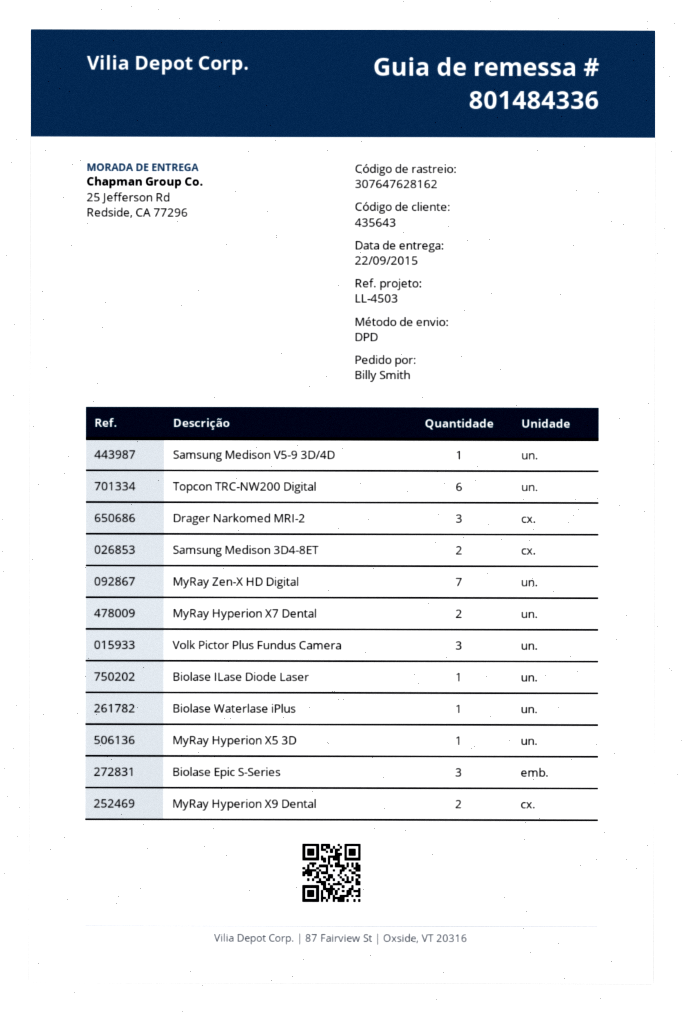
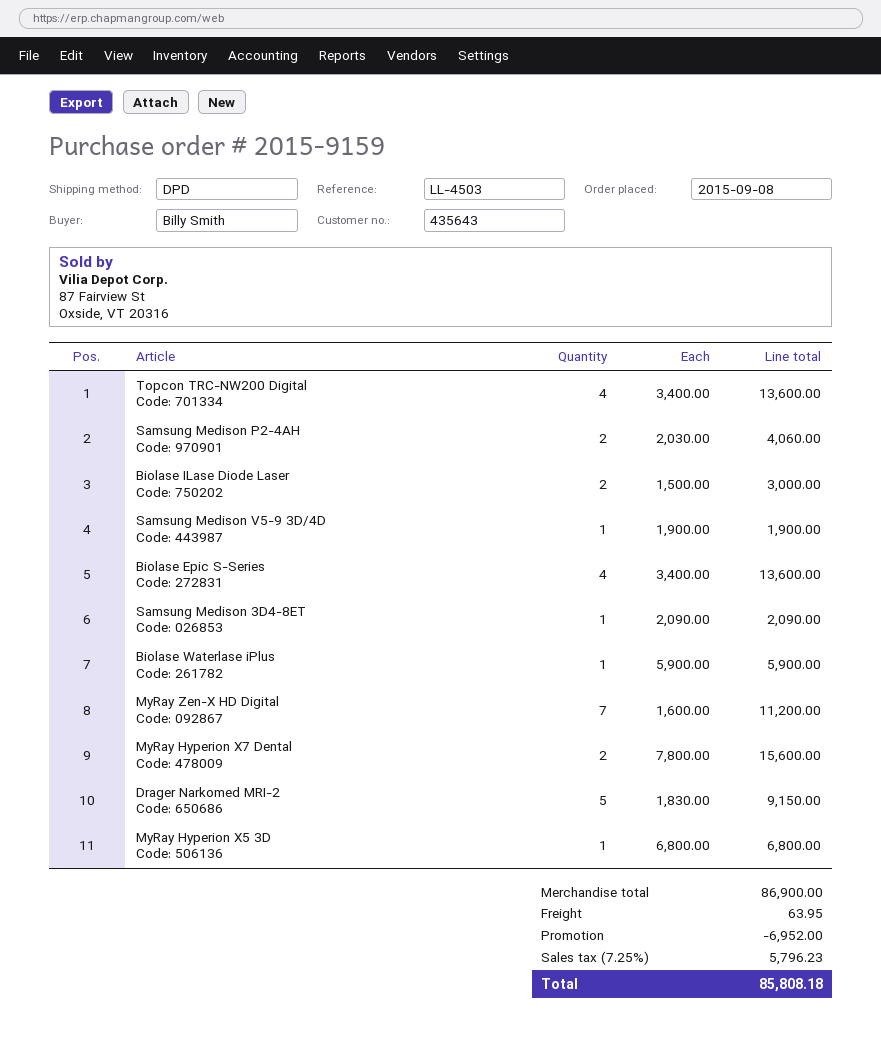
Topcon TRC-NW200 Digital: 6 -> 4
Drager Narkomed MRI-2: 3 -> 5
Samsung Medison 3D4-8ET: 2 -> 1
Volk Pictor Plus Fundus Camera: 3 -> none
Biolase ILase Diode Laser: 1 -> 2
Biolase Epic S-Series: 3 -> 4
MyRay Hyperion X9 Dental: 2 -> none
Samsung Medison P2-4AH: none -> 2

